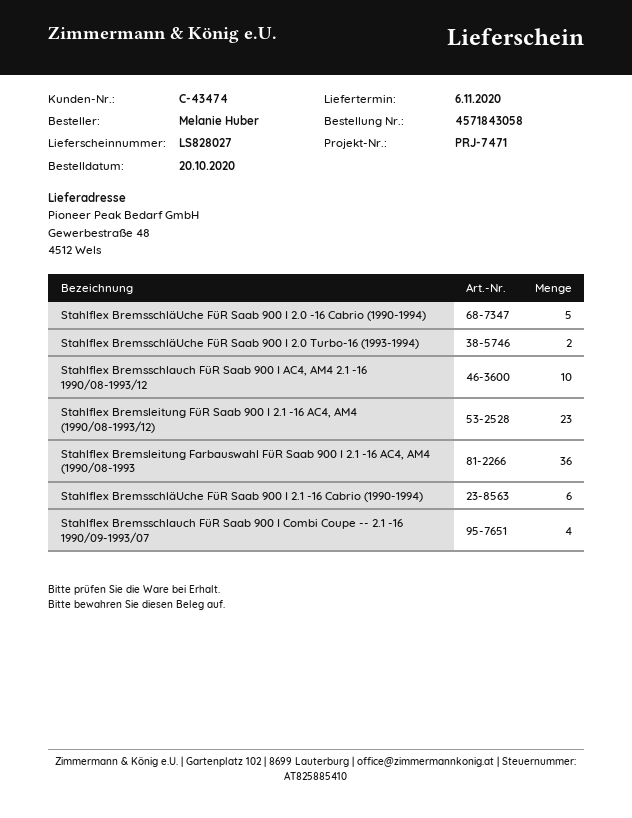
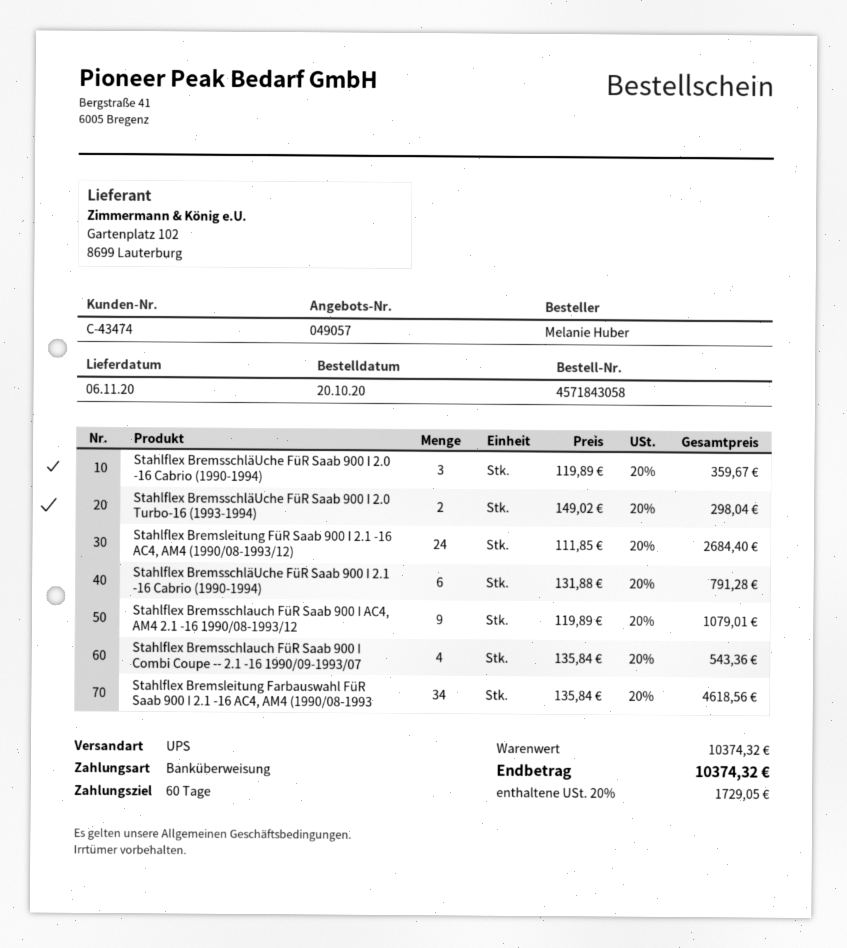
Stahlflex BremsschläUche FüR Saab 900 I 2.0 -16 Cabrio (1990-1994): 5 -> 3
Stahlflex Bremsschlauch FüR Saab 900 I AC4, AM4 2.1 -16 1990/08-1993/12: 10 -> 9
Stahlflex Bremsleitung FüR Saab 900 I 2.1 -16 AC4, AM4 (1990/08-1993/12): 23 -> 24
Stahlflex Bremsleitung Farbauswahl FüR Saab 900 I 2.1 -16 AC4, AM4 (1990/08-1993: 36 -> 34

